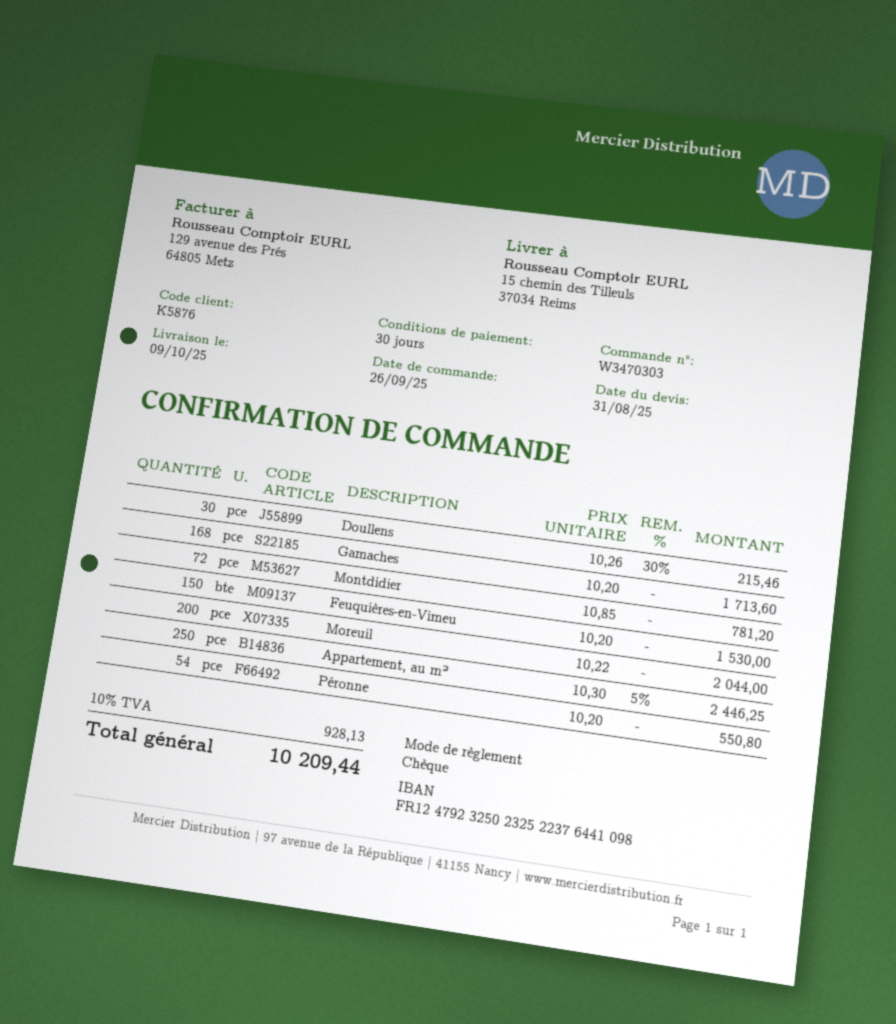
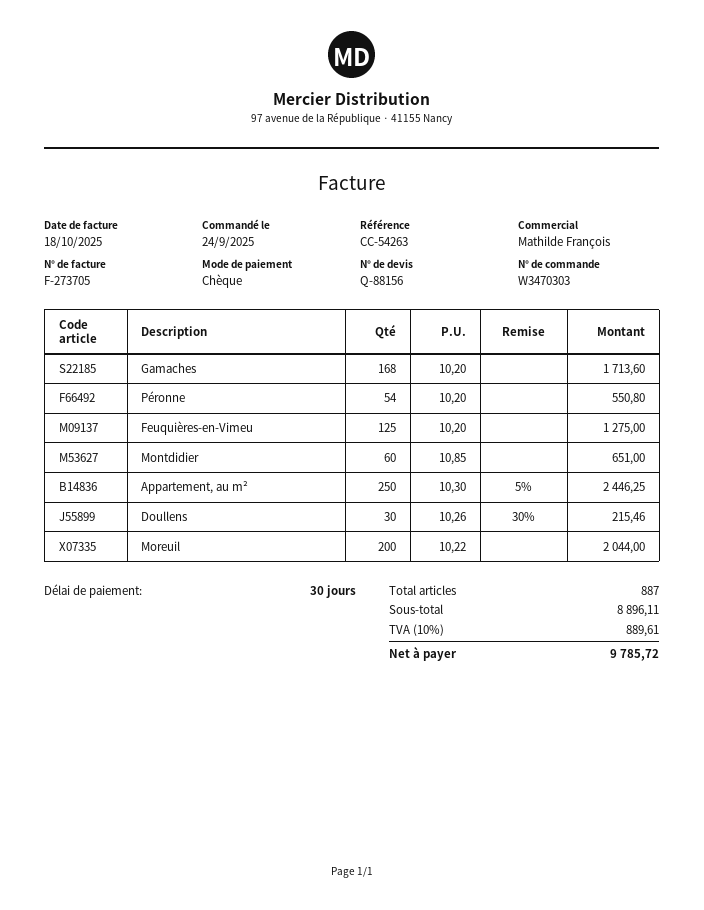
order date: 2025-09-26 -> 2025-09-24
Montdidier: 72 x 10.85 = 781.20 -> 60 x 10.85 = 651.00
Feuquières-en-Vimeu: 150 x 10.20 = 1530.00 -> 125 x 10.20 = 1275.00
tax: 10% = 928.13 -> 10% = 889.61
total: 10209.44 -> 9785.72

